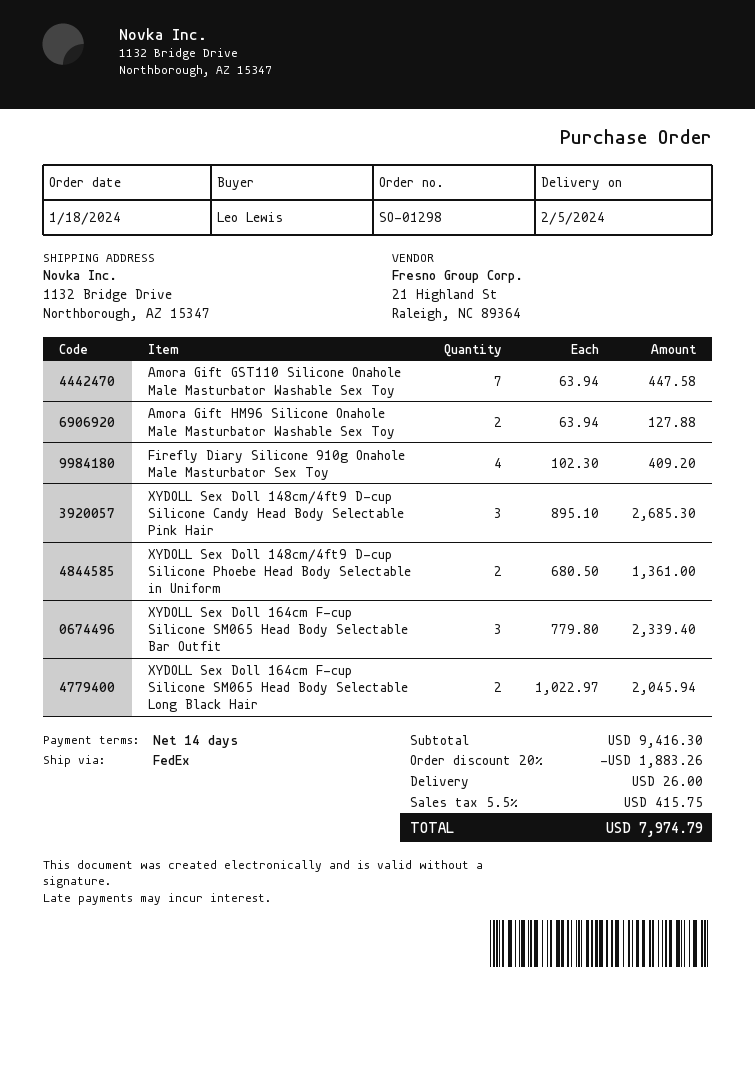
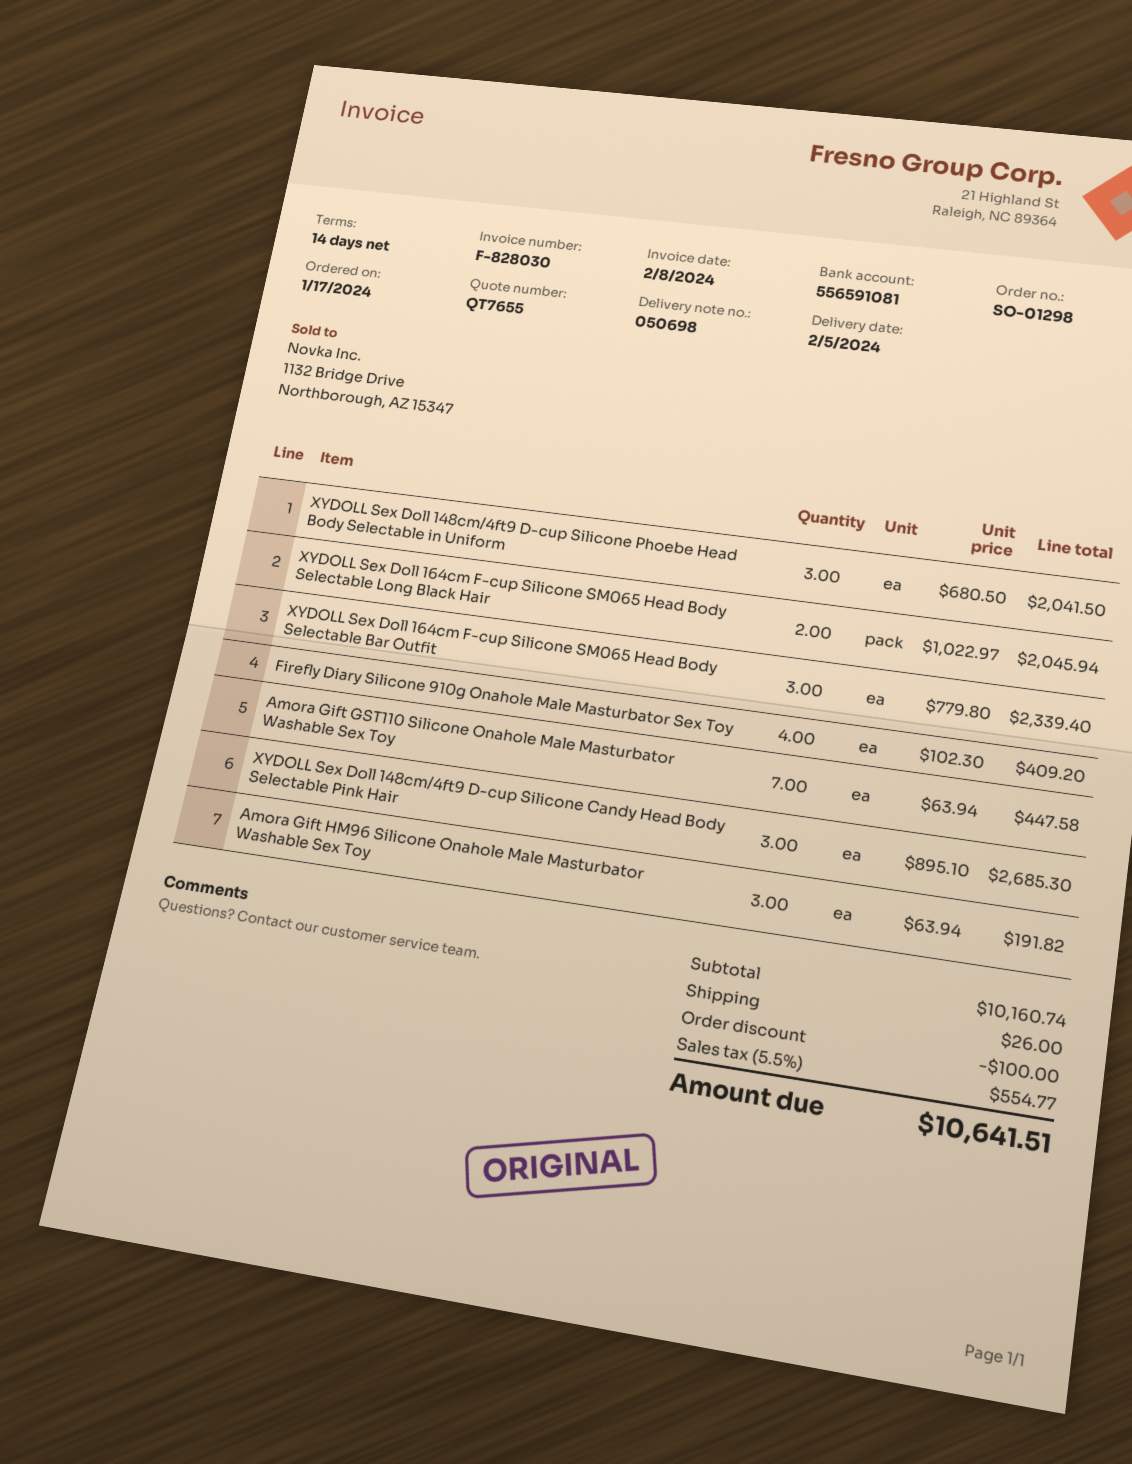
order date: 2024-01-18 -> 2024-01-17
Amora Gift HM96 Silicone Onahole Male Masturbator Washable Sex Toy: 2 x 63.94 = 127.88 -> 3 x 63.94 = 191.82
XYDOLL Sex Doll 148cm/4ft9 D-cup Silicone Phoebe Head Body Selectable in Uniform: 2 x 680.50 = 1361.00 -> 3 x 680.50 = 2041.50
subtotal: 9416.30 -> 10160.74
discount: 1883.26 -> 100.00
tax: 5.5% = 415.75 -> 5.5% = 554.77
total: 7974.79 -> 10641.51

